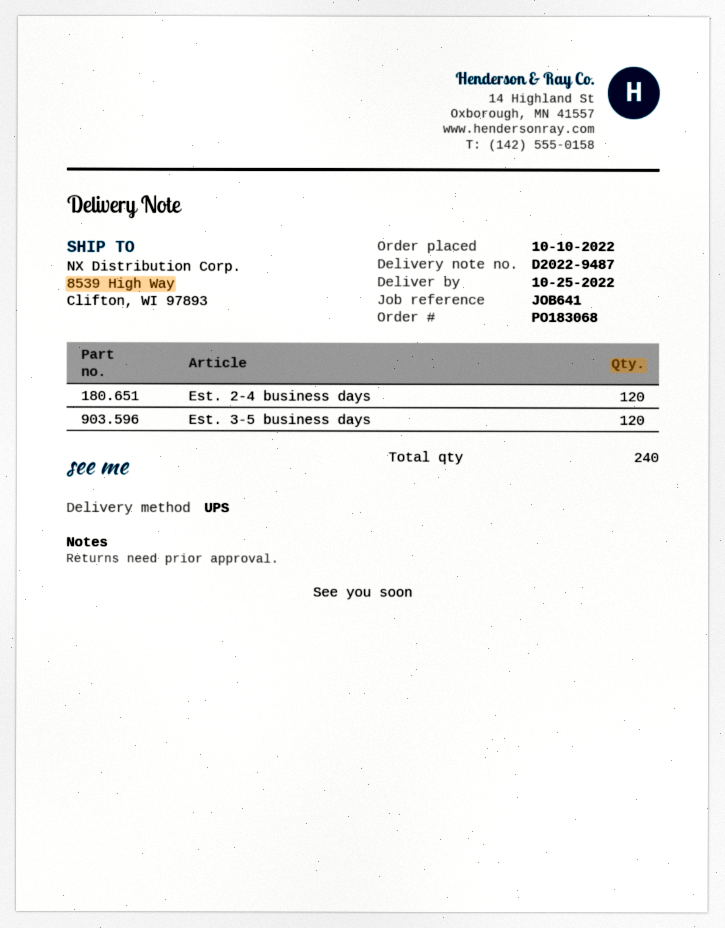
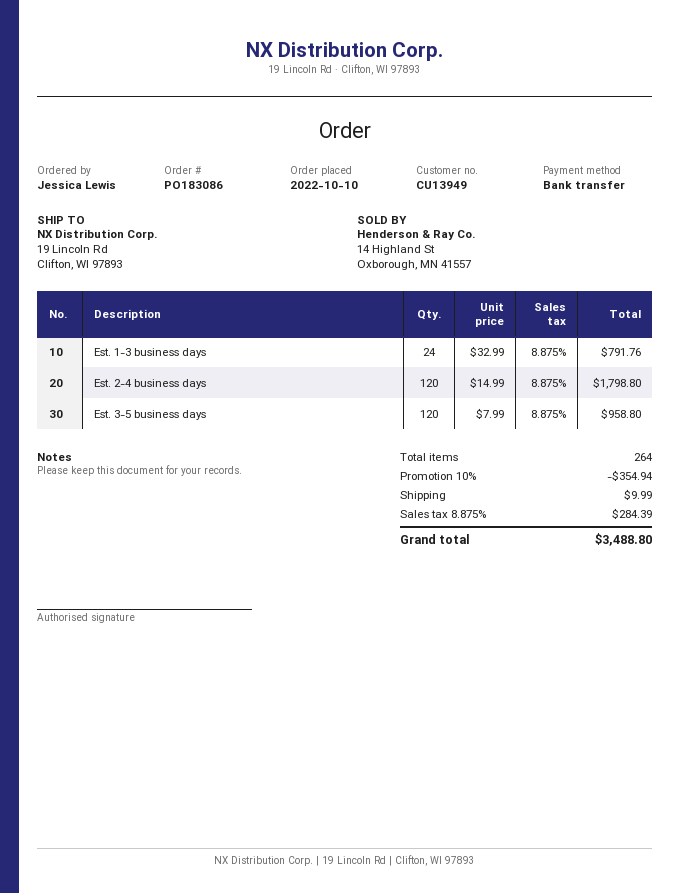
order number: PO183068 -> PO183086
ship to: 8539 High Way, Clifton, WI 97893 -> 19 Lincoln Rd, Clifton, WI 97893
Est. 1-3 business days: none -> 24
total quantity: 240 -> 264

